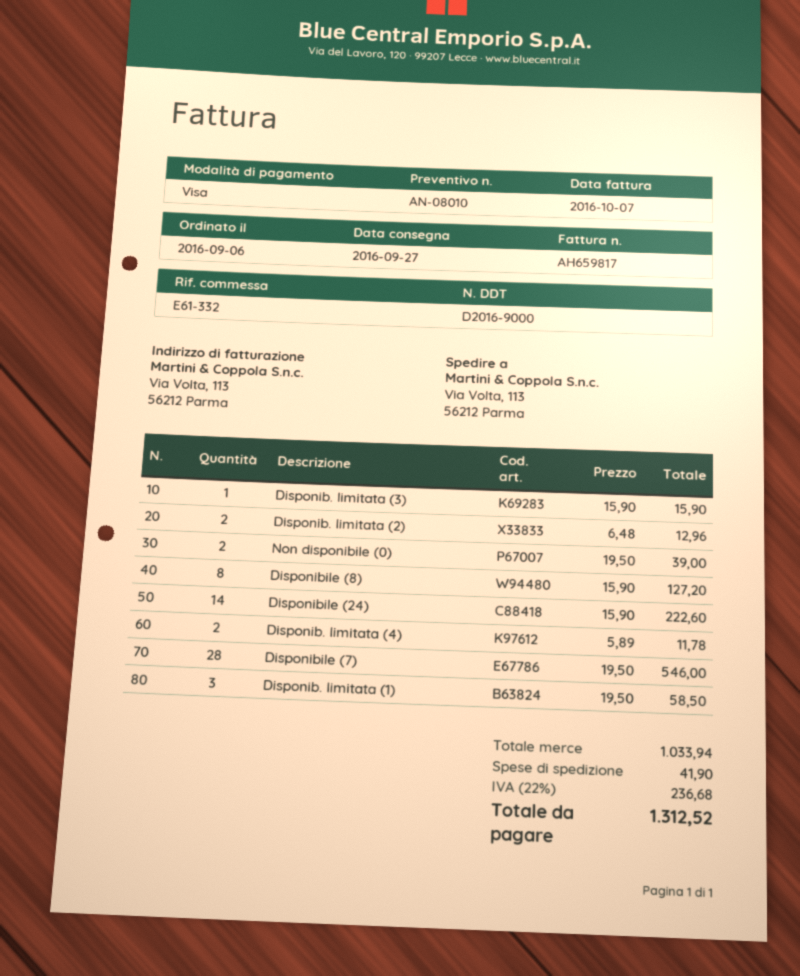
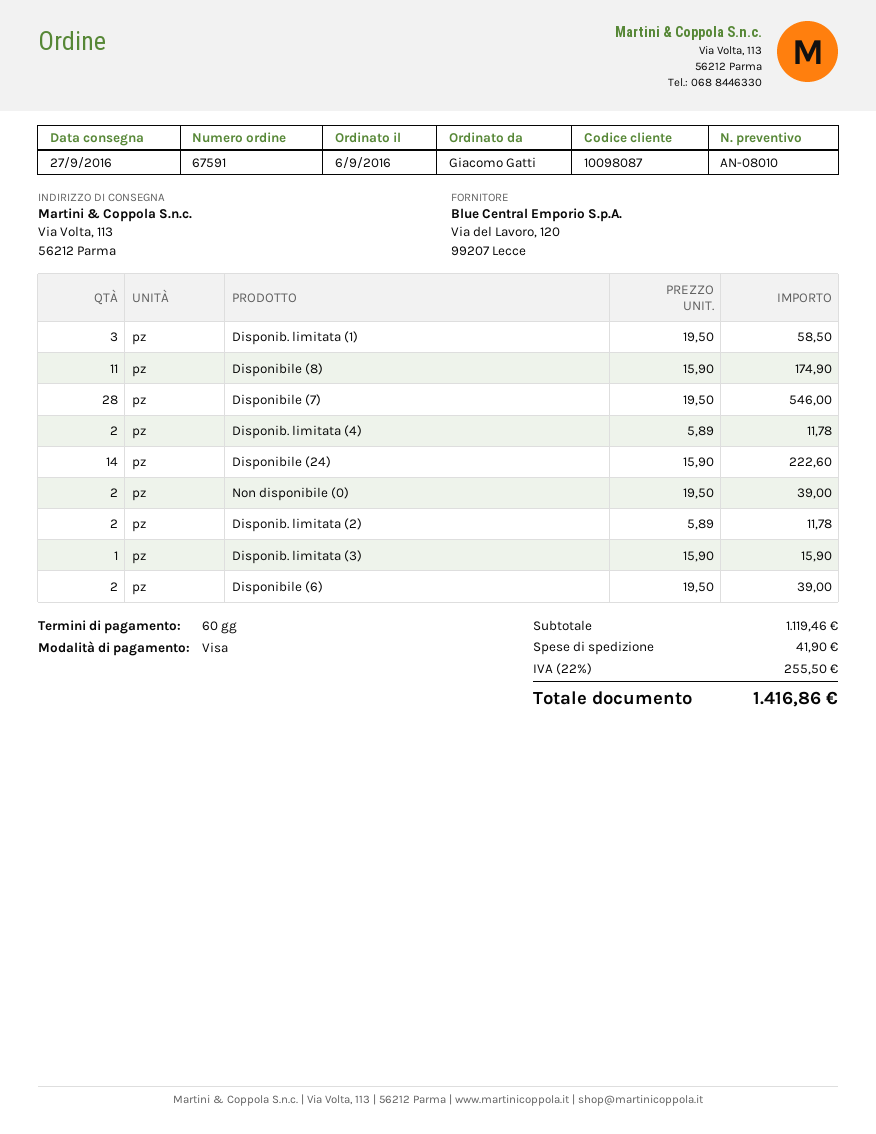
Disponib. limitata (2): 2 x 6.48 = 12.96 -> 2 x 5.89 = 11.78
Disponibile (8): 8 x 15.90 = 127.20 -> 11 x 15.90 = 174.90
Disponibile (6): none -> 2 x 19.50 = 39.00
subtotal: 1033.94 -> 1119.46
tax: 22% = 236.68 -> 22% = 255.50
total: 1312.52 -> 1416.86

